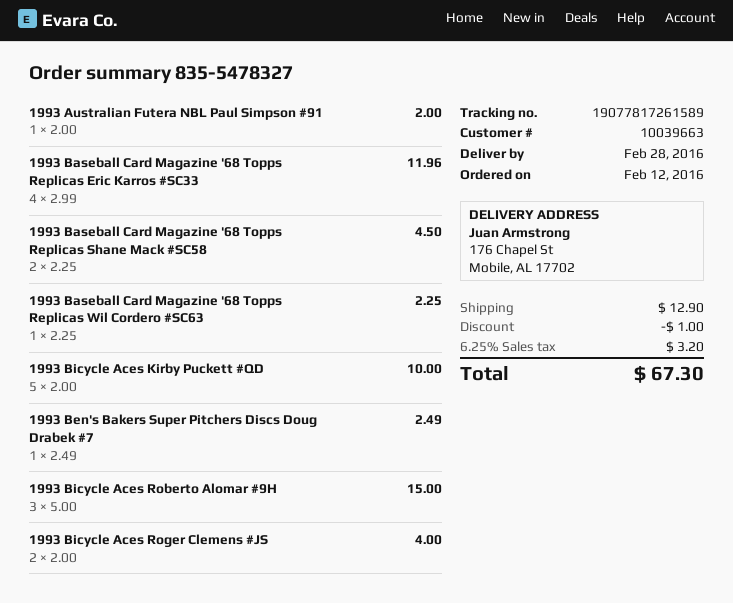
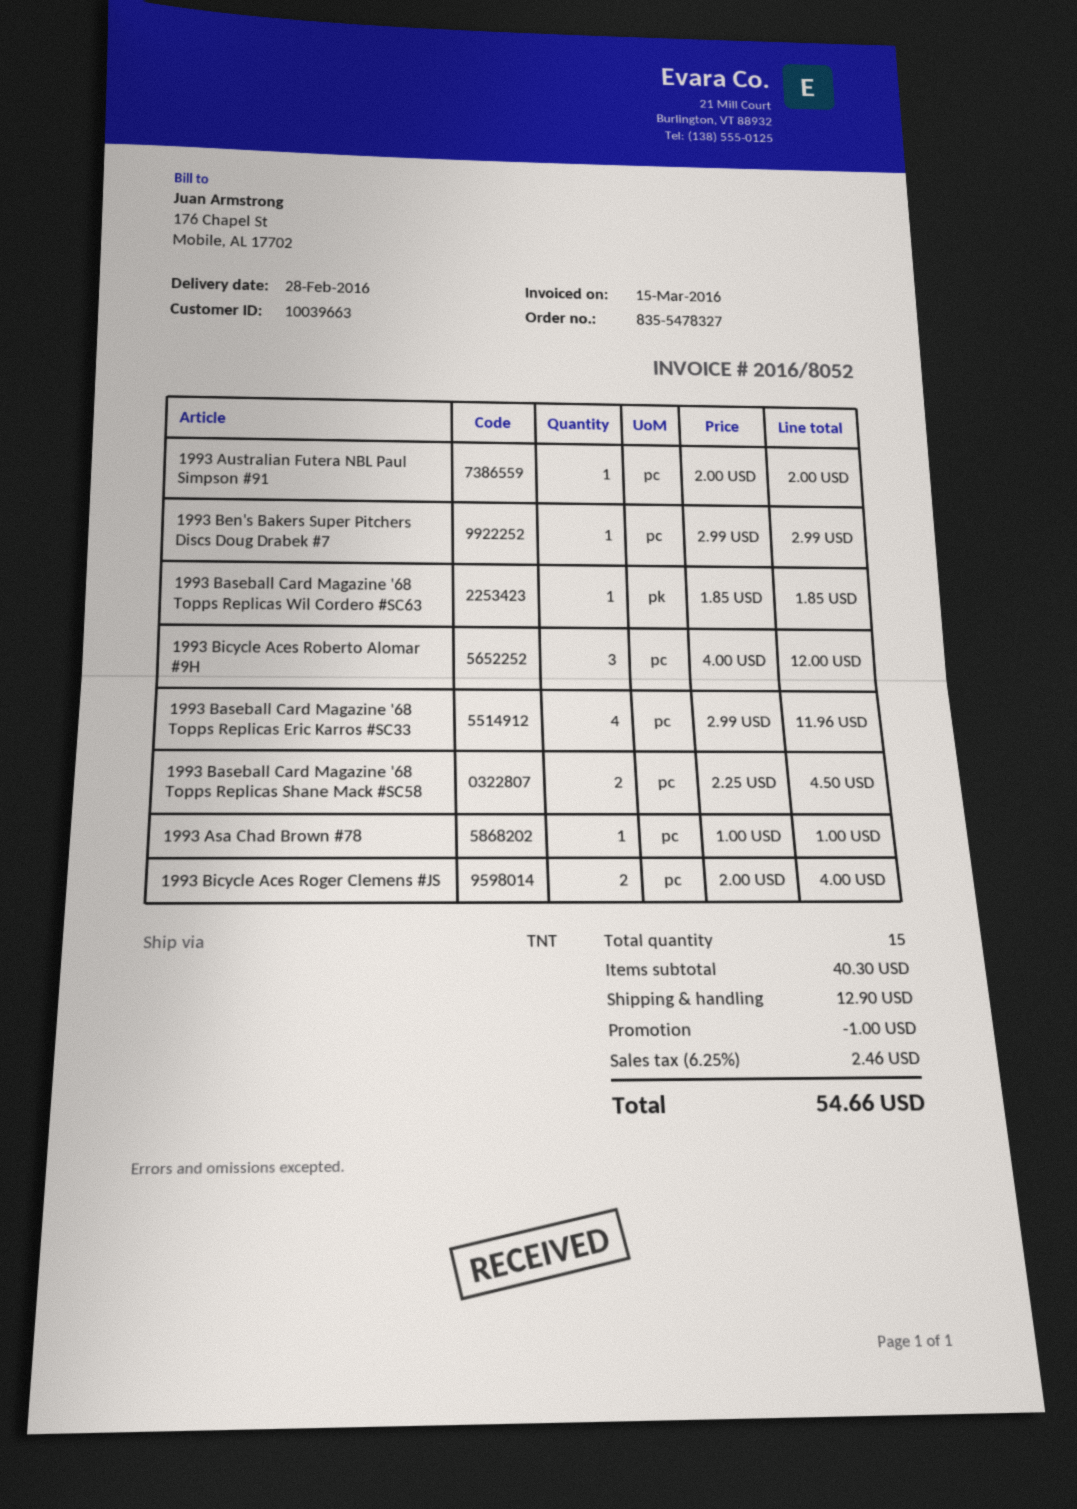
1993 Baseball Card Magazine '68 Topps Replicas Wil Cordero #SC63: 1 x 2.25 = 2.25 -> 1 x 1.85 = 1.85
1993 Bicycle Aces Kirby Puckett #QD: 5 x 2.00 = 10.00 -> none
1993 Ben's Bakers Super Pitchers Discs Doug Drabek #7: 1 x 2.49 = 2.49 -> 1 x 2.99 = 2.99
1993 Bicycle Aces Roberto Alomar #9H: 3 x 5.00 = 15.00 -> 3 x 4.00 = 12.00
1993 Asa Chad Brown #78: none -> 1 x 1.00 = 1.00
tax: 6.25% = 3.20 -> 6.25% = 2.46
total: 67.30 -> 54.66

